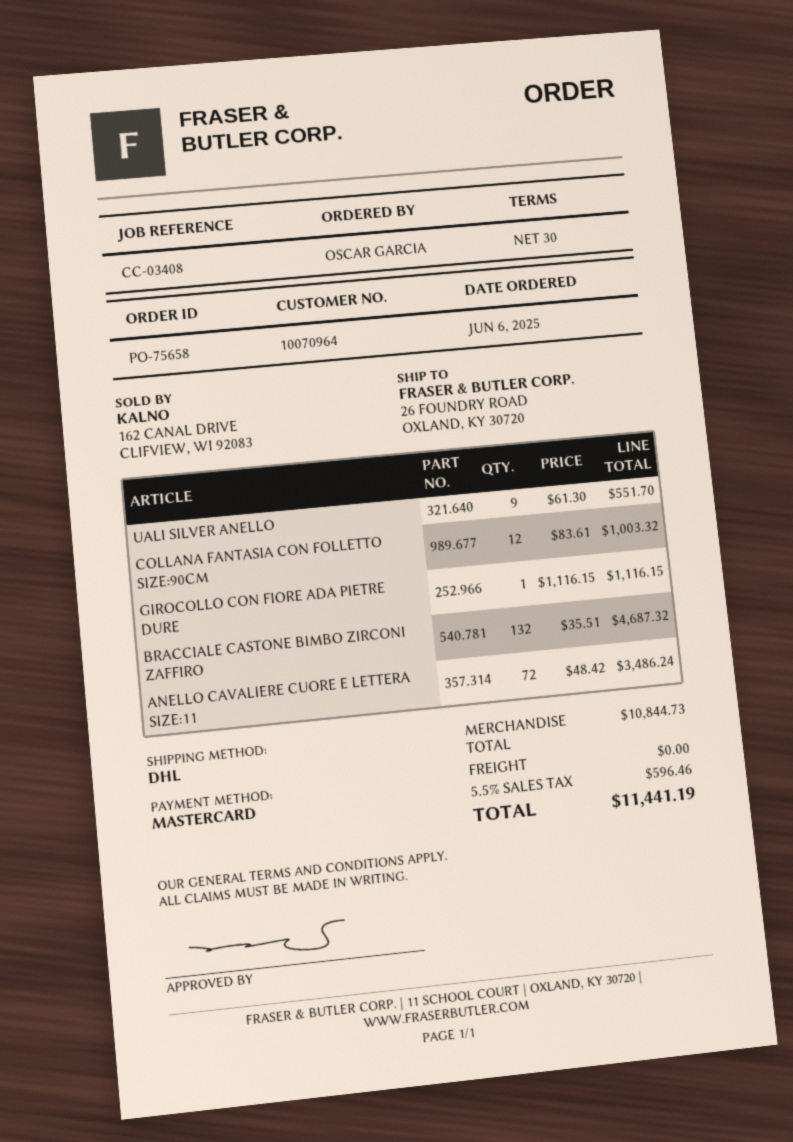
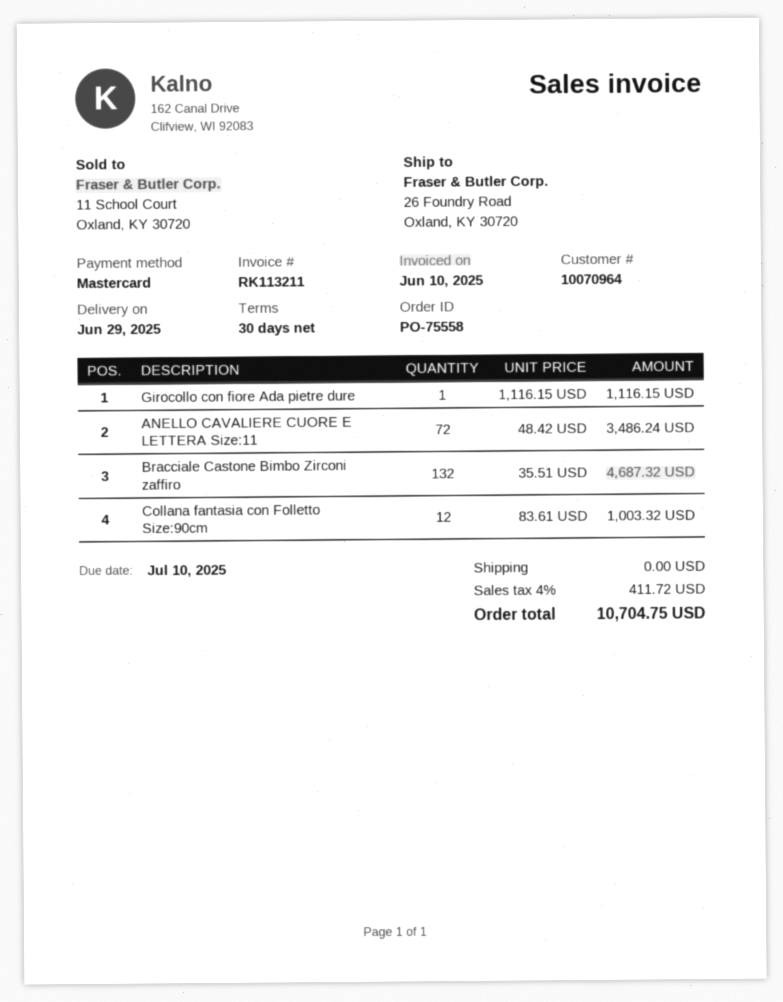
order number: PO-75658 -> PO-75558
UALI SILVER ANELLO: 9 x 61.30 = 551.70 -> none
tax: 5.5% = 596.46 -> 4% = 411.72
total: 11441.19 -> 10704.75

